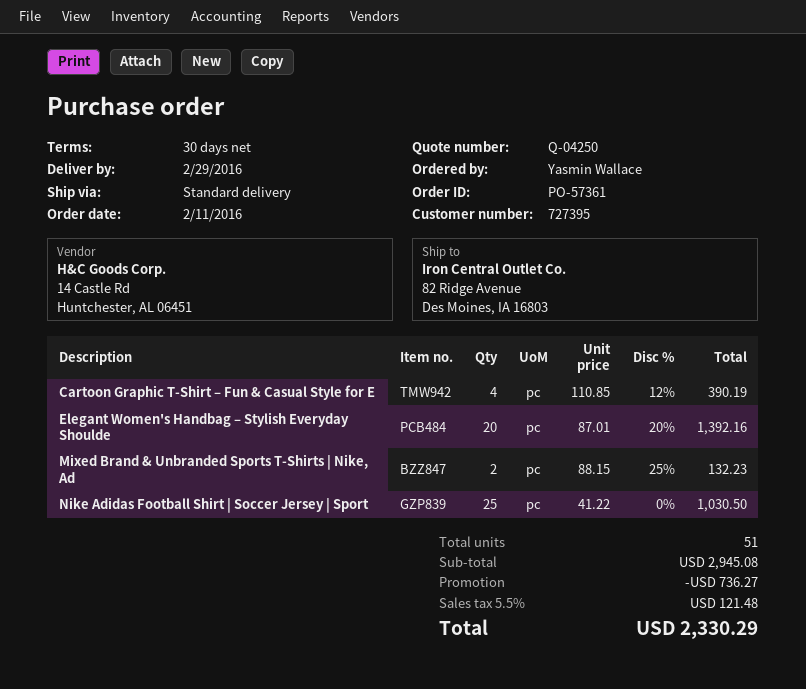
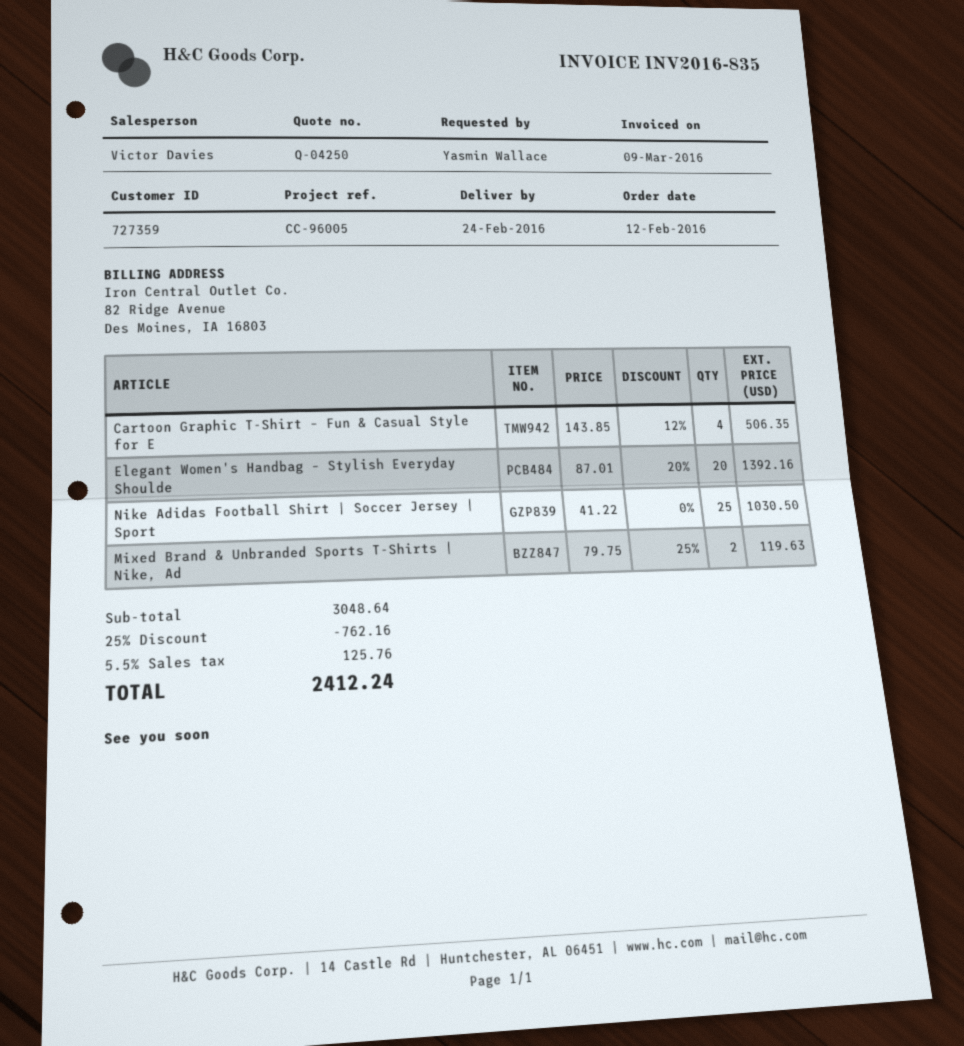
order date: 2016-02-11 -> 2016-02-12
delivery date: 2016-02-29 -> 2016-02-24
customer number: 727395 -> 727359
Cartoon Graphic T-Shirt – Fun & Casual Style for E: 4 x 110.85 - 12% = 390.19 -> 4 x 143.85 - 12% = 506.35
Mixed Brand & Unbranded Sports T-Shirts | Nike, Ad: 2 x 88.15 - 25% = 132.23 -> 2 x 79.75 - 25% = 119.63
subtotal: 2945.08 -> 3048.64
discount: 736.27 -> 762.16
tax: 5.5% = 121.48 -> 5.5% = 125.76
total: 2330.29 -> 2412.24

